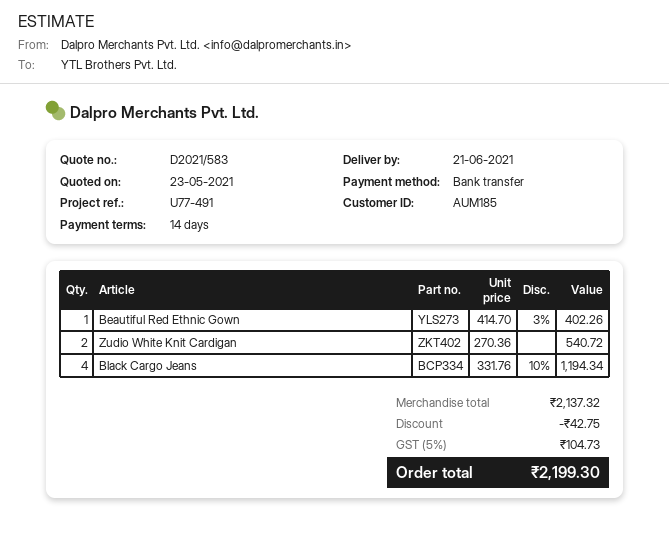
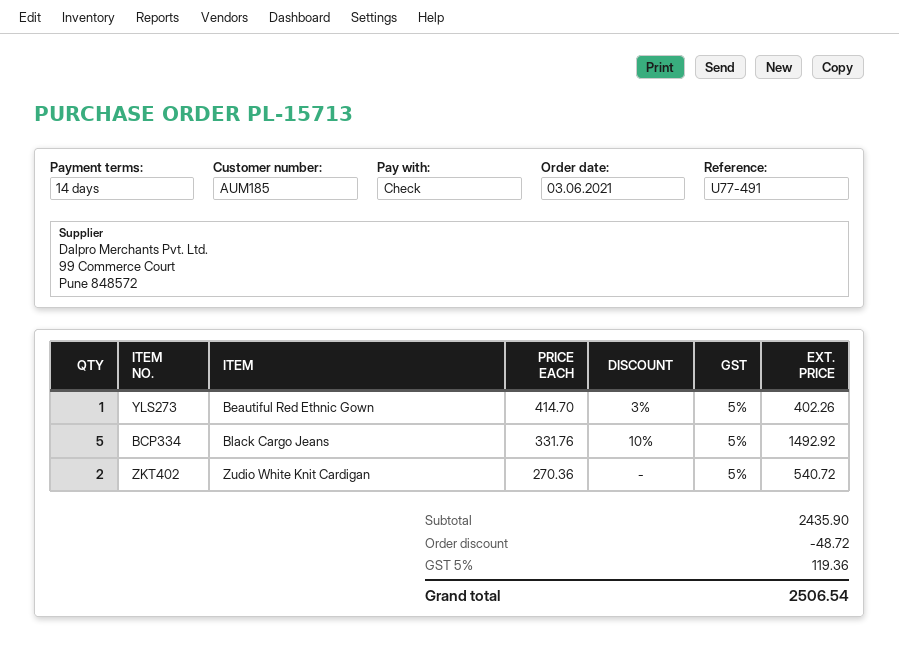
payment method: bank transfer -> cheque
Black Cargo Jeans: 4 x 331.76 - 10% = 1194.34 -> 5 x 331.76 - 10% = 1492.92
subtotal: 2137.32 -> 2435.90
discount: 42.75 -> 48.72
tax: 5% = 104.73 -> 5% = 119.36
total: 2199.30 -> 2506.54

